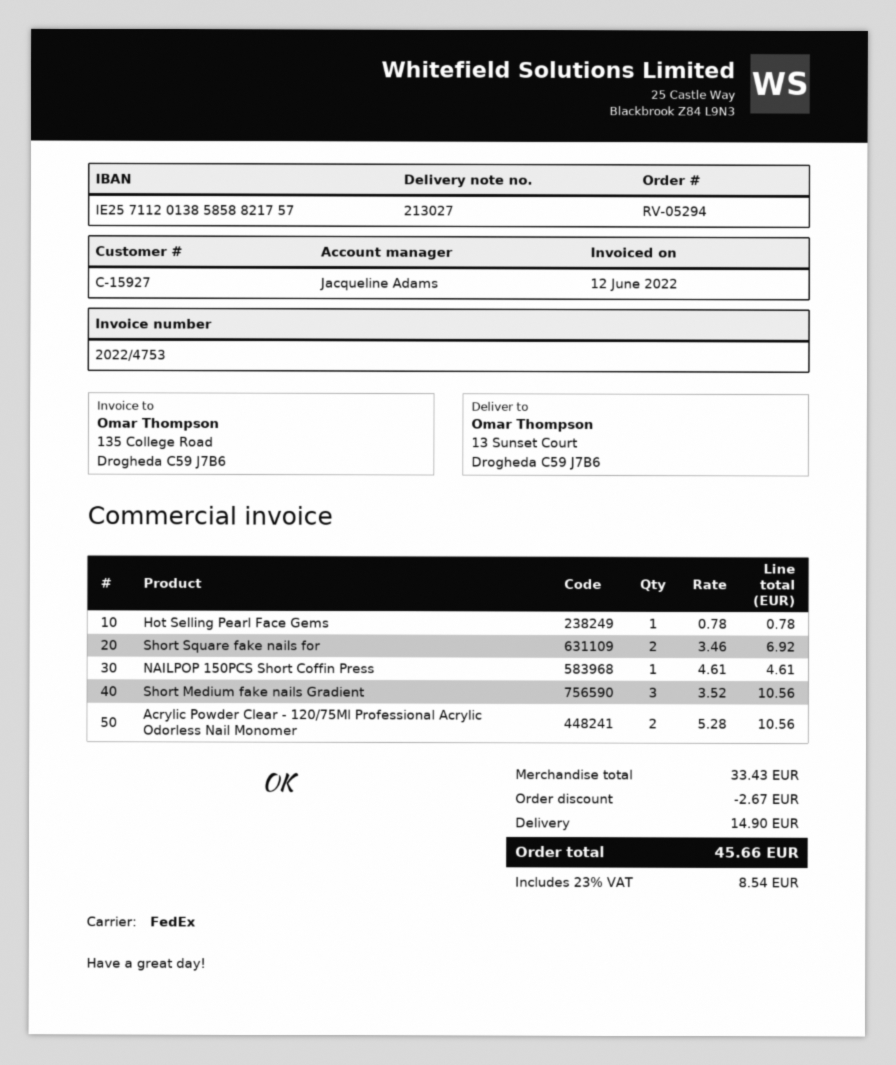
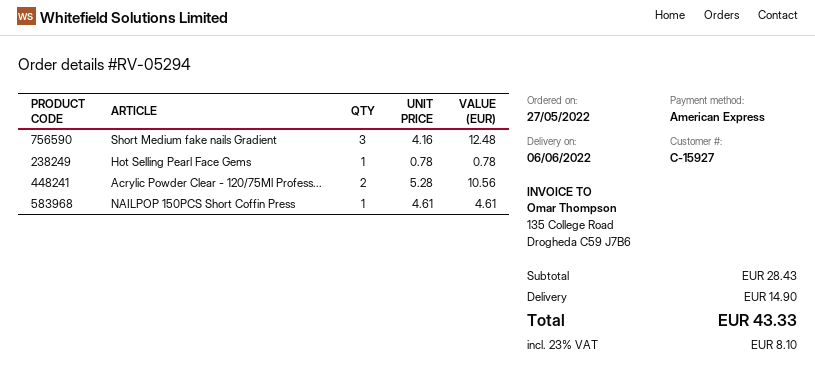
Short Square fake nails for: 2 x 3.46 = 6.92 -> none
Short Medium fake nails Gradient: 3 x 3.52 = 10.56 -> 3 x 4.16 = 12.48
subtotal: 33.43 -> 28.43
discount: 2.67 -> none
tax: 23% = 8.54 -> 23% = 8.10
total: 45.66 -> 43.33

